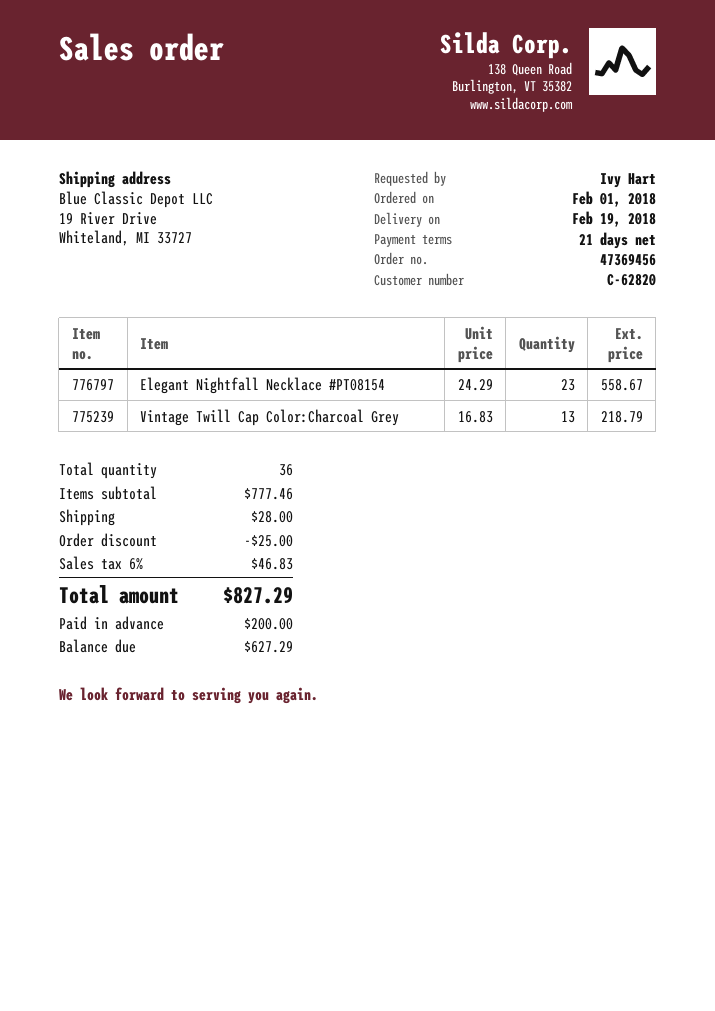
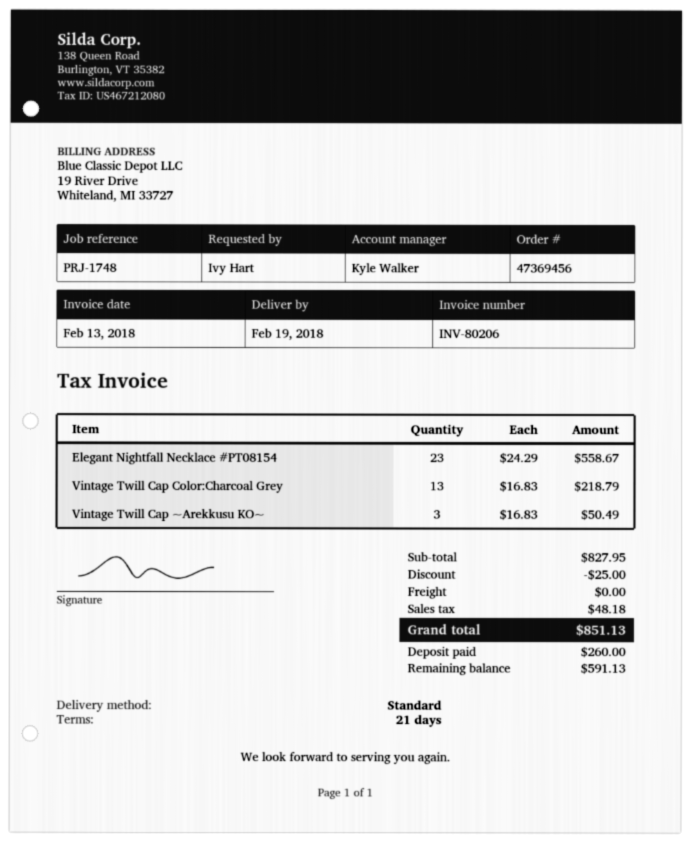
Vintage Twill Cap ~Arekkusu KO~: none -> 3 x 16.83 = 50.49
subtotal: 777.46 -> 827.95
shipping: 28.00 -> 0.00
tax: 46.83 -> 48.18
total: 827.29 -> 851.13
deposit: 200.00 -> 260.00
balance: 627.29 -> 591.13

